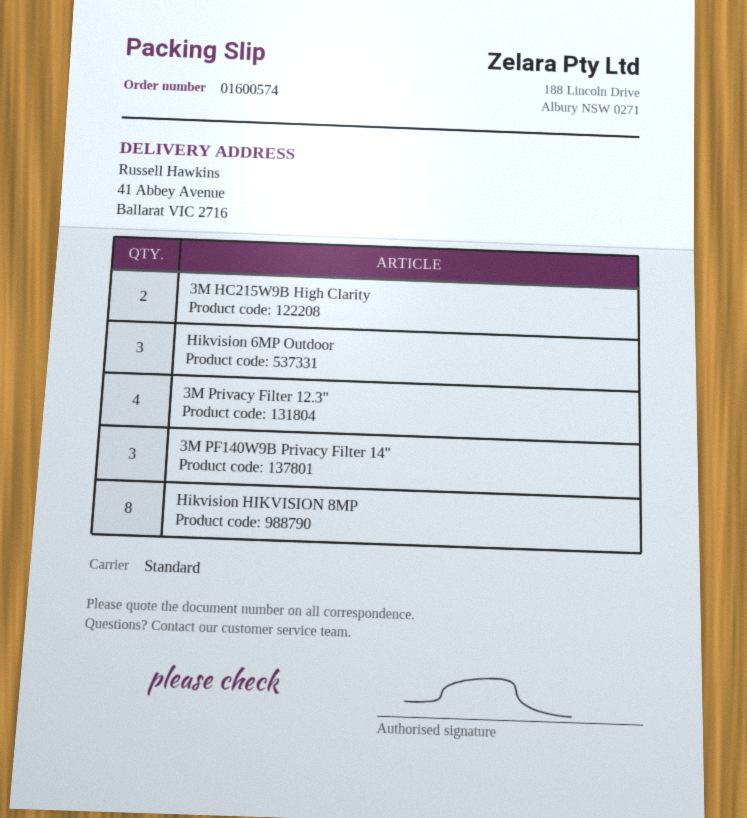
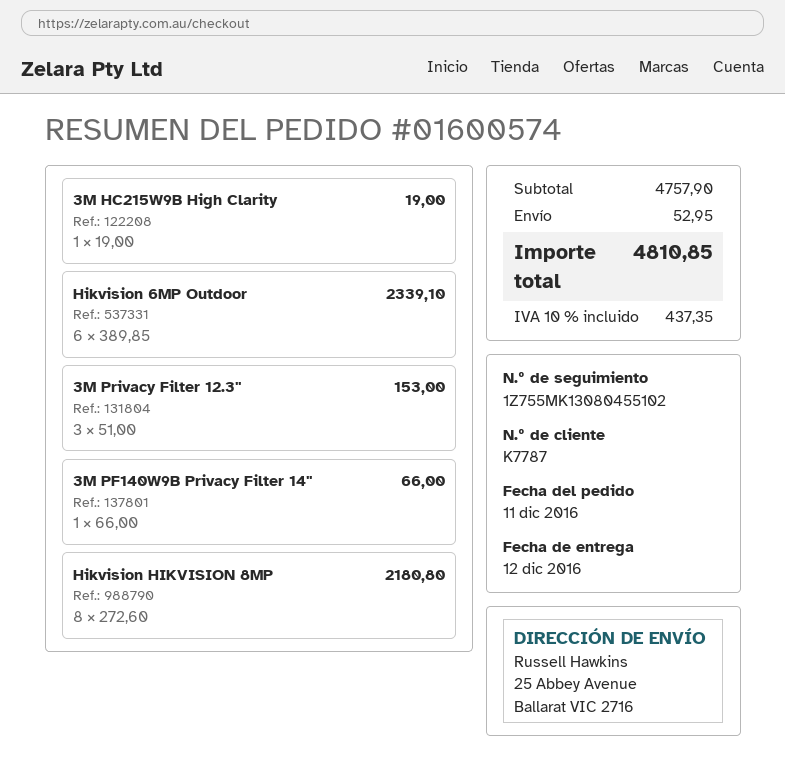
ship to: 41 Abbey Avenue, Ballarat VIC 2716 -> 25 Abbey Avenue, Ballarat VIC 2716
3M HC215W9B High Clarity: 2 -> 1
Hikvision 6MP Outdoor: 3 -> 6
3M Privacy Filter 12.3": 4 -> 3
3M PF140W9B Privacy Filter 14": 3 -> 1

